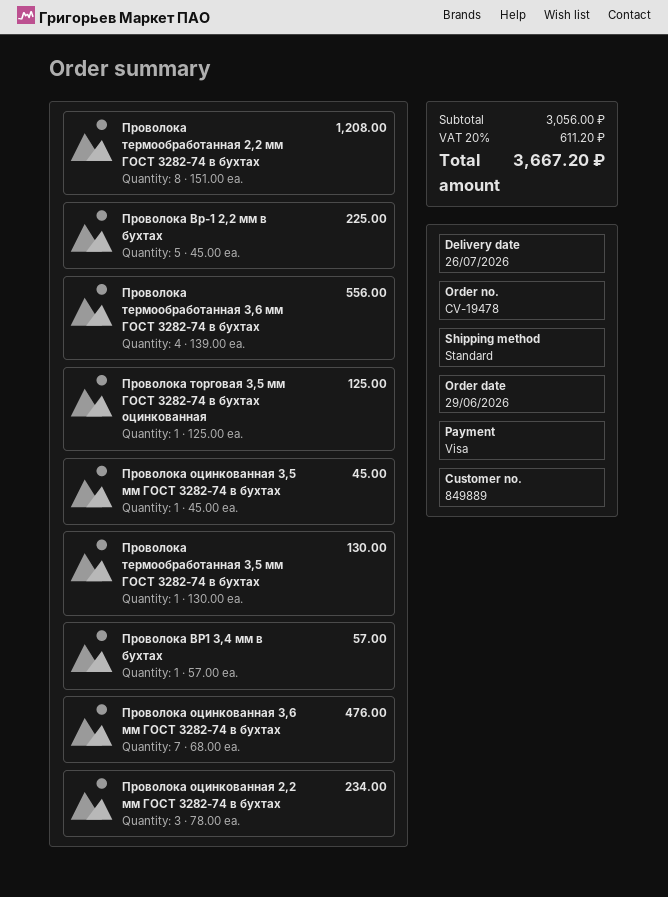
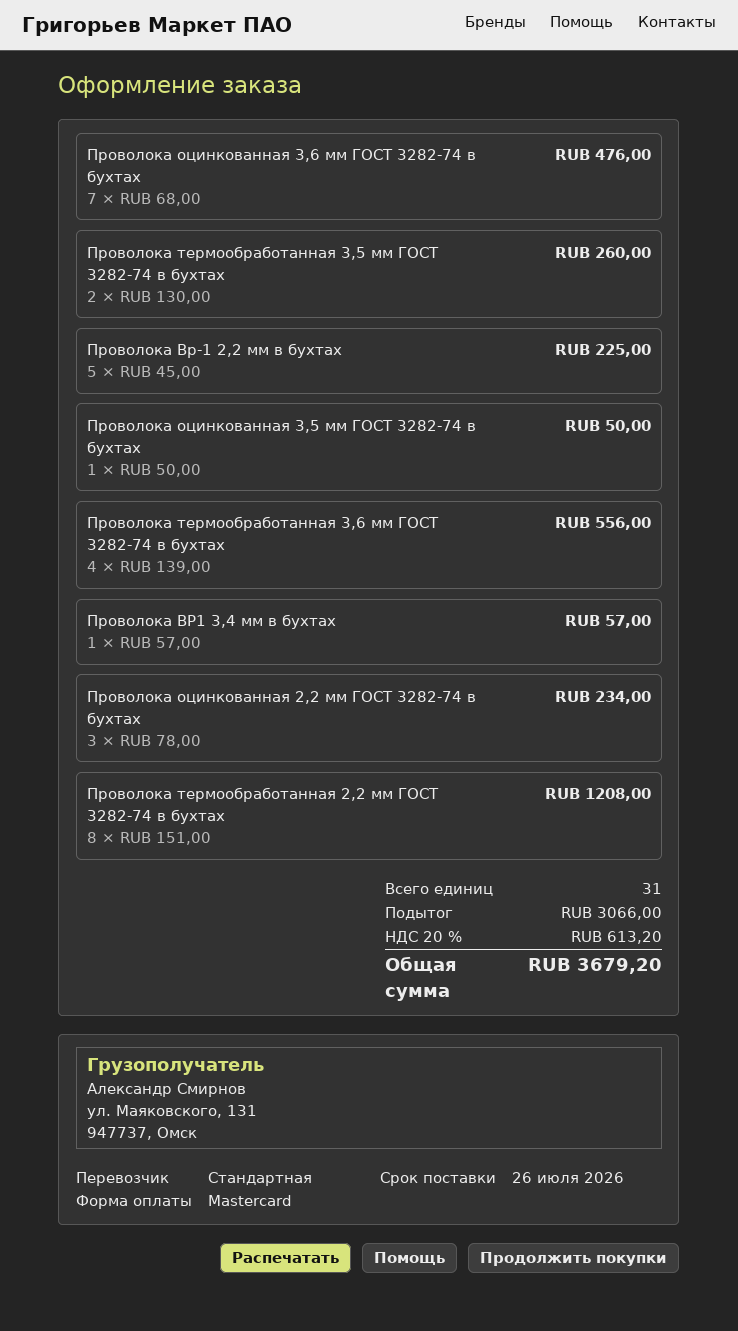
payment method: Visa -> Mastercard
Проволока торговая 3,5 мм ГОСТ 3282-74 в бухтах оцинкованная: 1 x 125.00 = 125.00 -> none
Проволока оцинкованная 3,5 мм ГОСТ 3282-74 в бухтах: 1 x 45.00 = 45.00 -> 1 x 50.00 = 50.00
Проволока термообработанная 3,5 мм ГОСТ 3282-74 в бухтах: 1 x 130.00 = 130.00 -> 2 x 130.00 = 260.00
subtotal: 3056.00 -> 3066.00
tax: 20% = 611.20 -> 20% = 613.20
total: 3667.20 -> 3679.20

